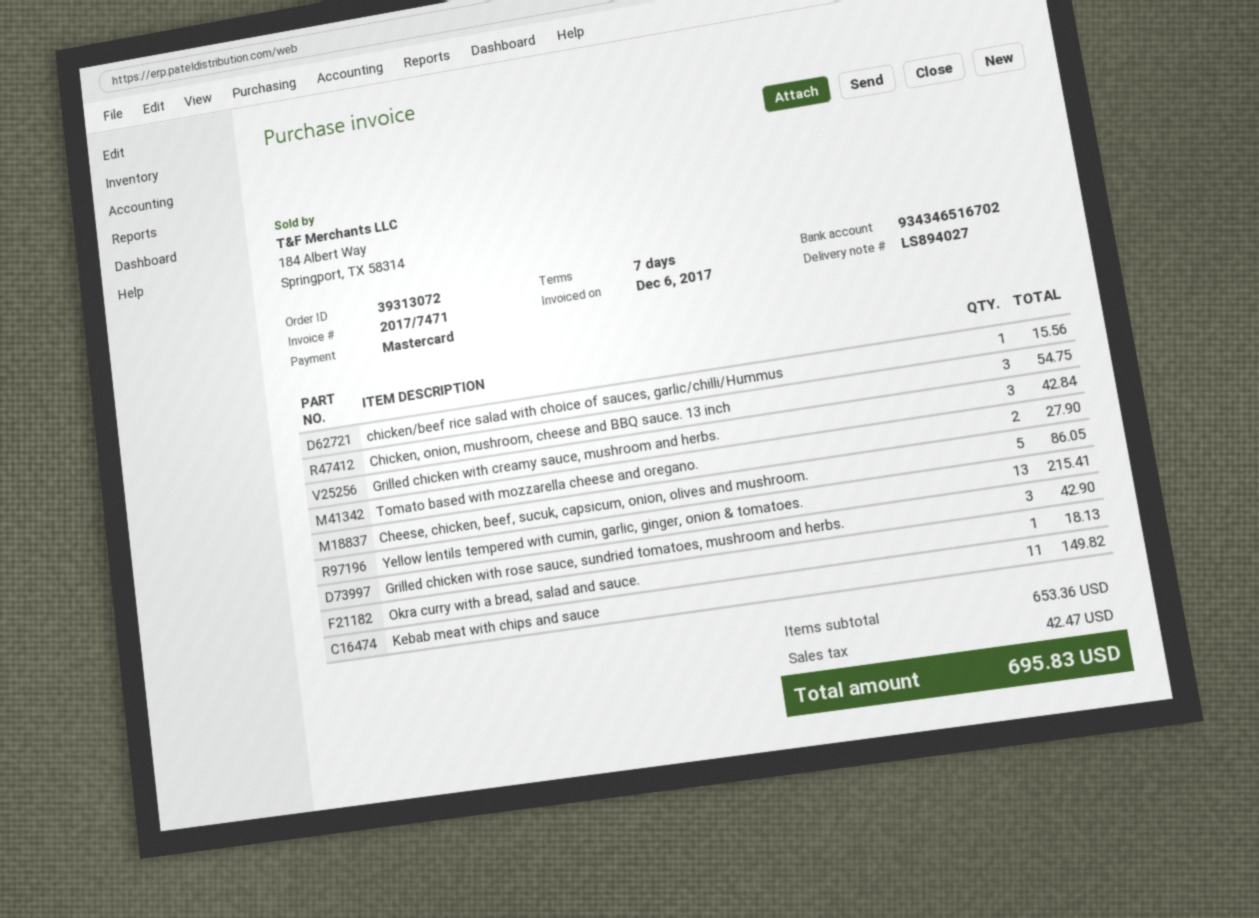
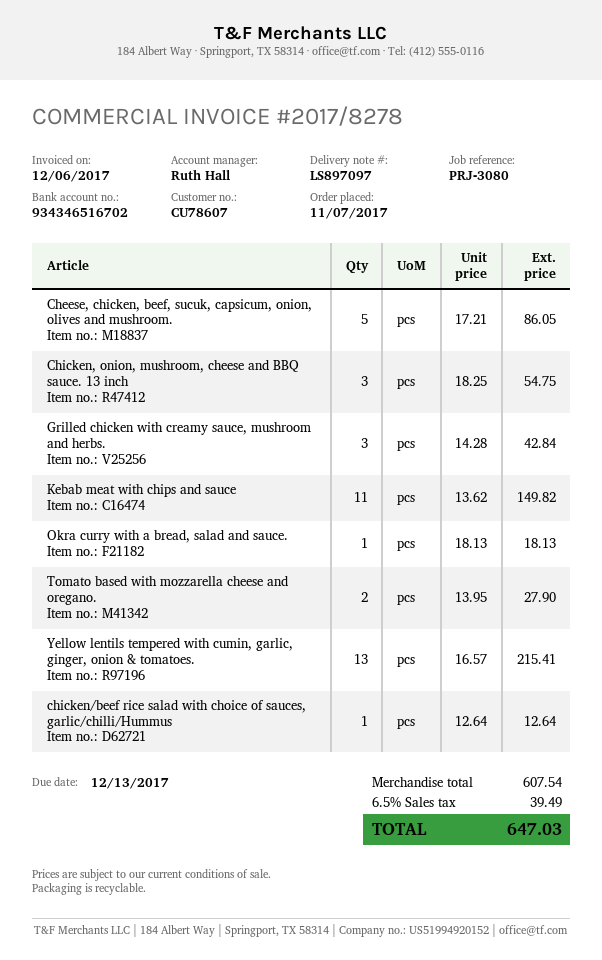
delivery note number: LS894027 -> LS897097
invoice number: 2017/7471 -> 2017/8278
chicken/beef rice salad with choice of sauces, garlic/chilli/Hummus: 1 for 15.56 -> 1 for 12.64
Grilled chicken with rose sauce, sundried tomatoes, mushroom and herbs.: 3 for 42.90 -> none
subtotal: 653.36 -> 607.54
tax: 42.47 -> 39.49
total: 695.83 -> 647.03

